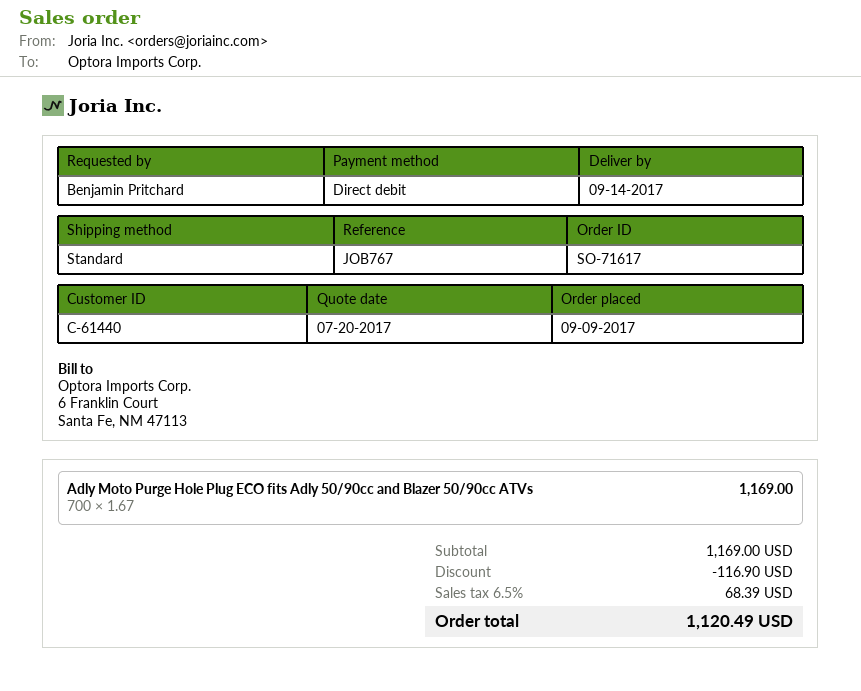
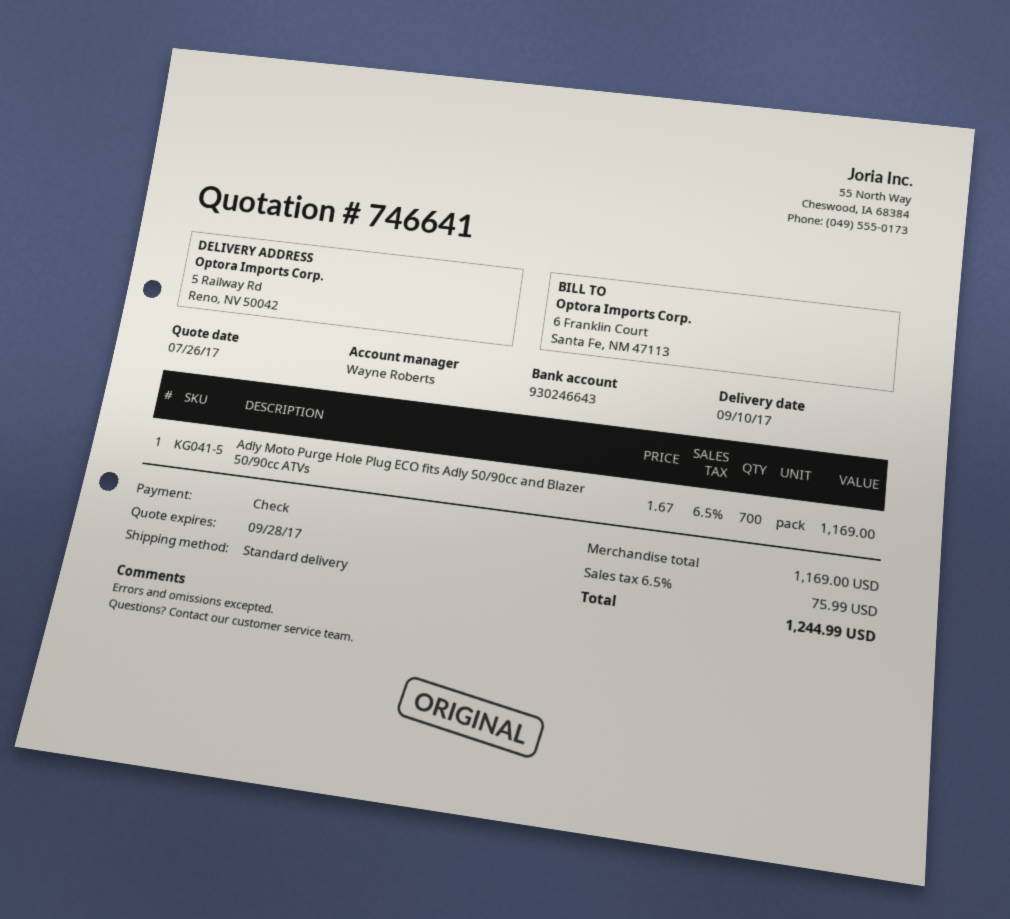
quote date: 2017-07-20 -> 2017-07-26
delivery date: 2017-09-14 -> 2017-09-10
payment method: direct debit -> cheque
discount: 116.90 -> none
tax: 6.5% = 68.39 -> 6.5% = 75.99
total: 1120.49 -> 1244.99

